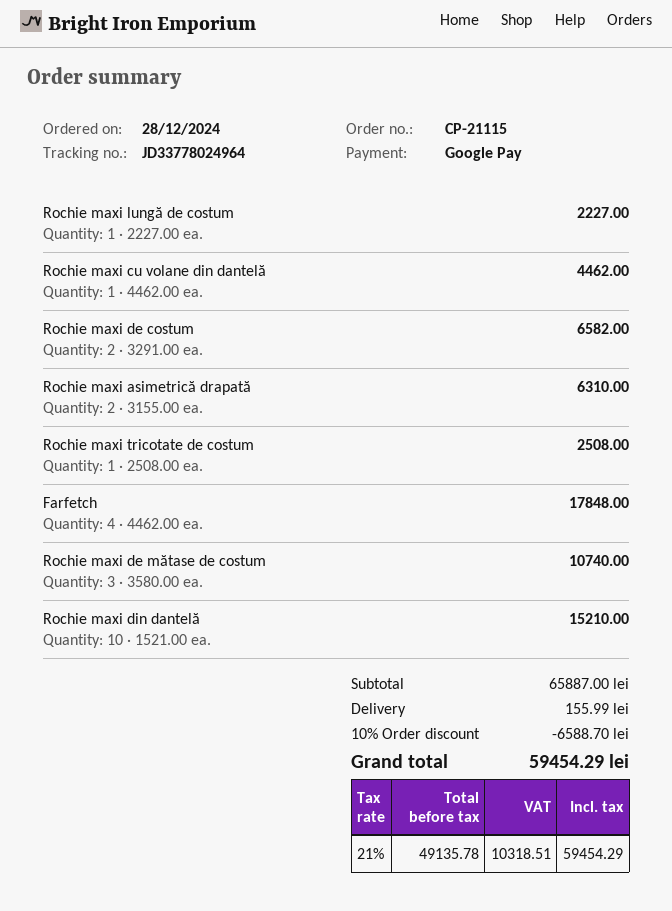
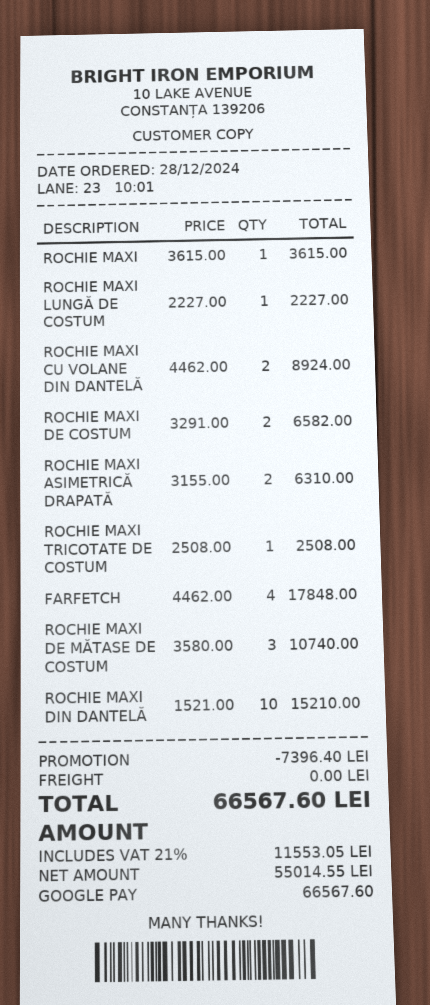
Rochie maxi cu volane din dantelă: 1 x 4462.00 = 4462.00 -> 2 x 4462.00 = 8924.00
ROCHIE MAXI: none -> 1 x 3615.00 = 3615.00
discount: 6588.70 -> 7396.40
shipping: 155.99 -> 0.00
net: 49135.78 -> 55014.55
tax: 21% = 10318.51 -> 21% = 11553.05
total: 59454.29 -> 66567.60

